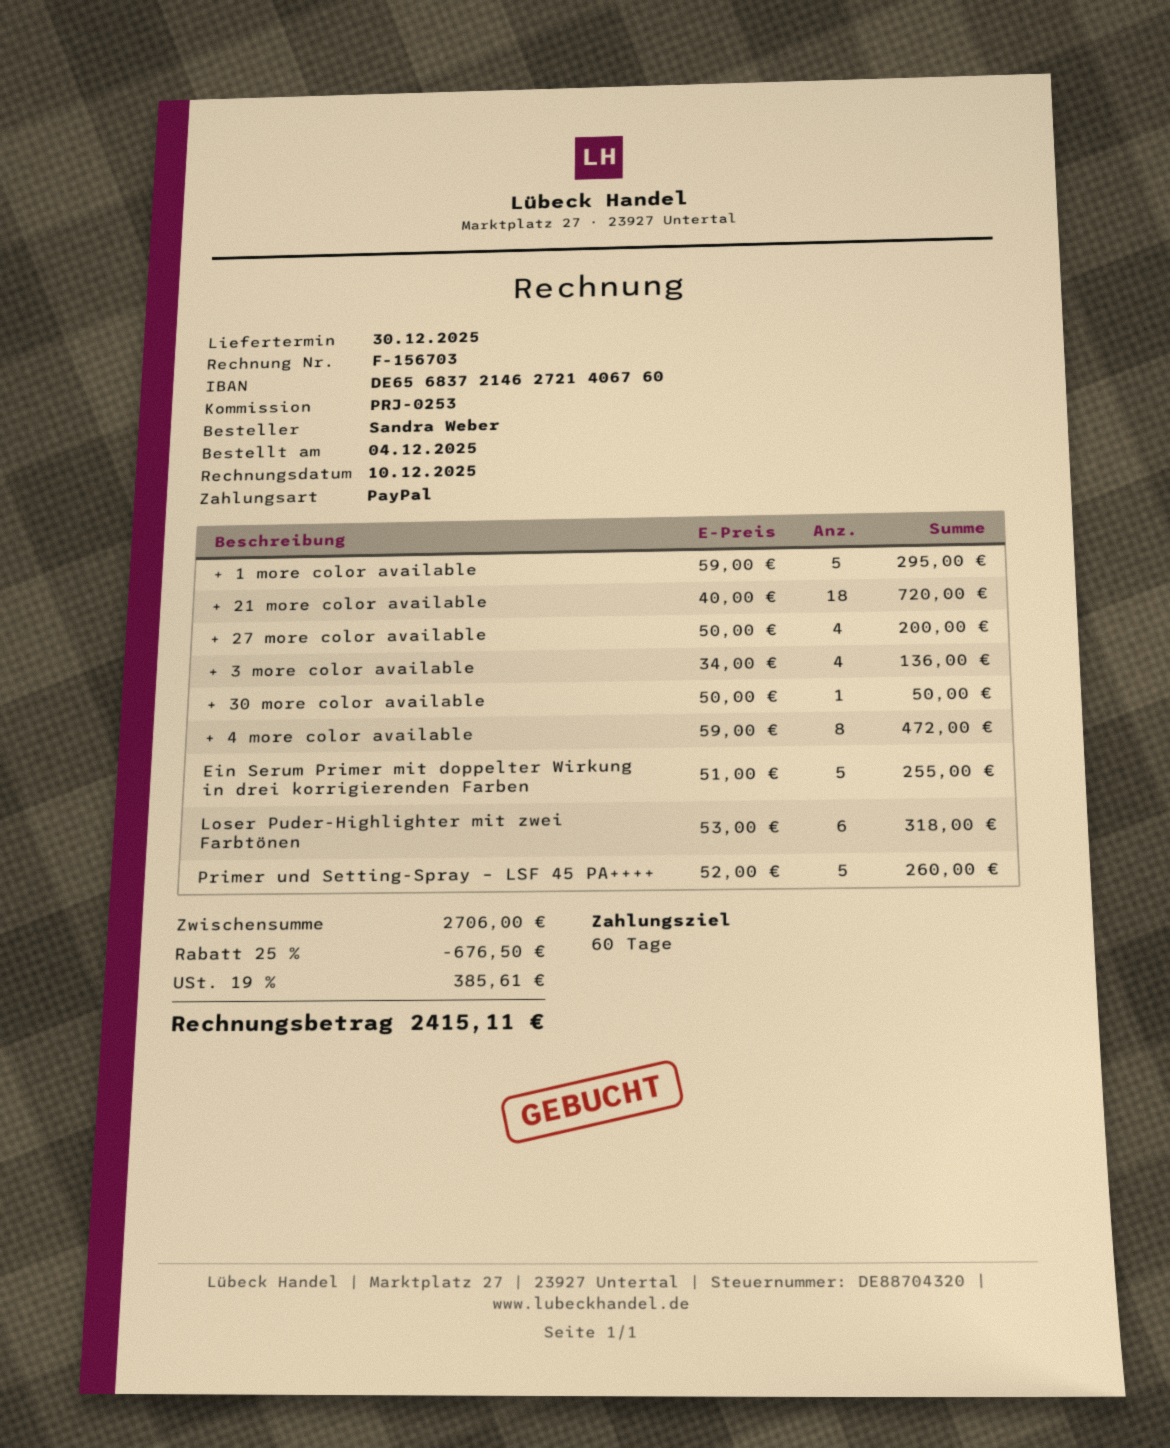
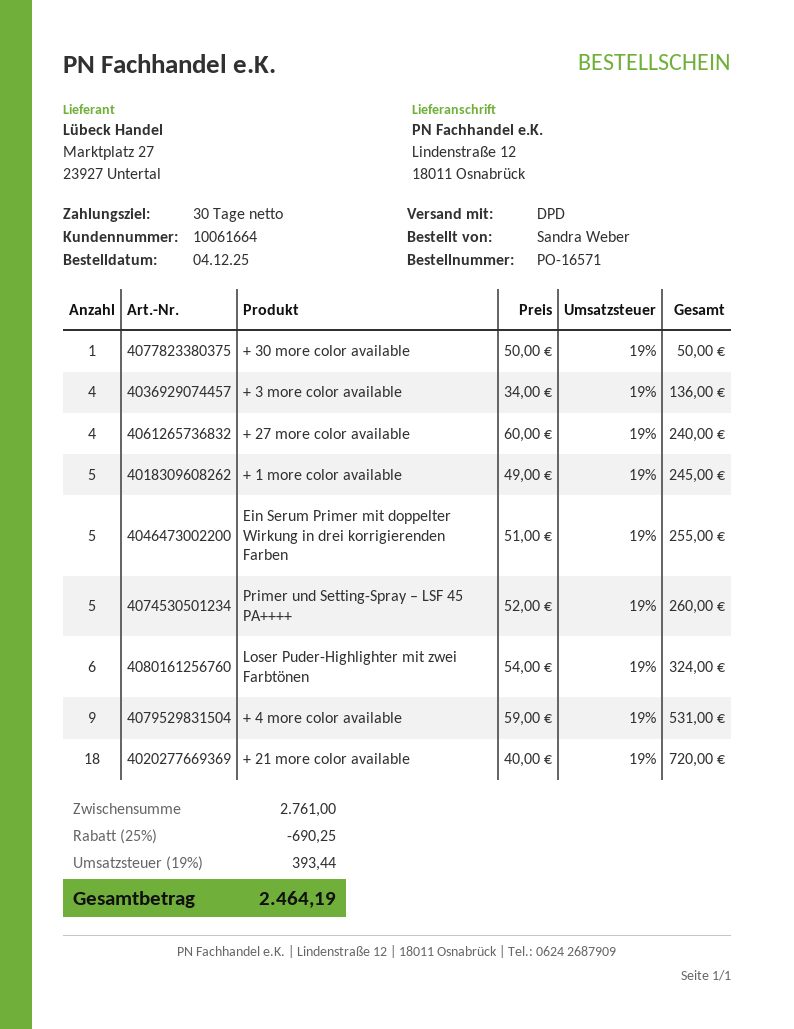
payment terms: 60 days -> 30 days
+ 1 more color available: 5 x 59.00 = 295.00 -> 5 x 49.00 = 245.00
+ 27 more color available: 4 x 50.00 = 200.00 -> 4 x 60.00 = 240.00
+ 4 more color available: 8 x 59.00 = 472.00 -> 9 x 59.00 = 531.00
Loser Puder-Highlighter mit zwei Farbtönen: 6 x 53.00 = 318.00 -> 6 x 54.00 = 324.00
subtotal: 2706.00 -> 2761.00
discount: 25% = 676.50 -> 25% = 690.25
tax: 19% = 385.61 -> 19% = 393.44
total: 2415.11 -> 2464.19

